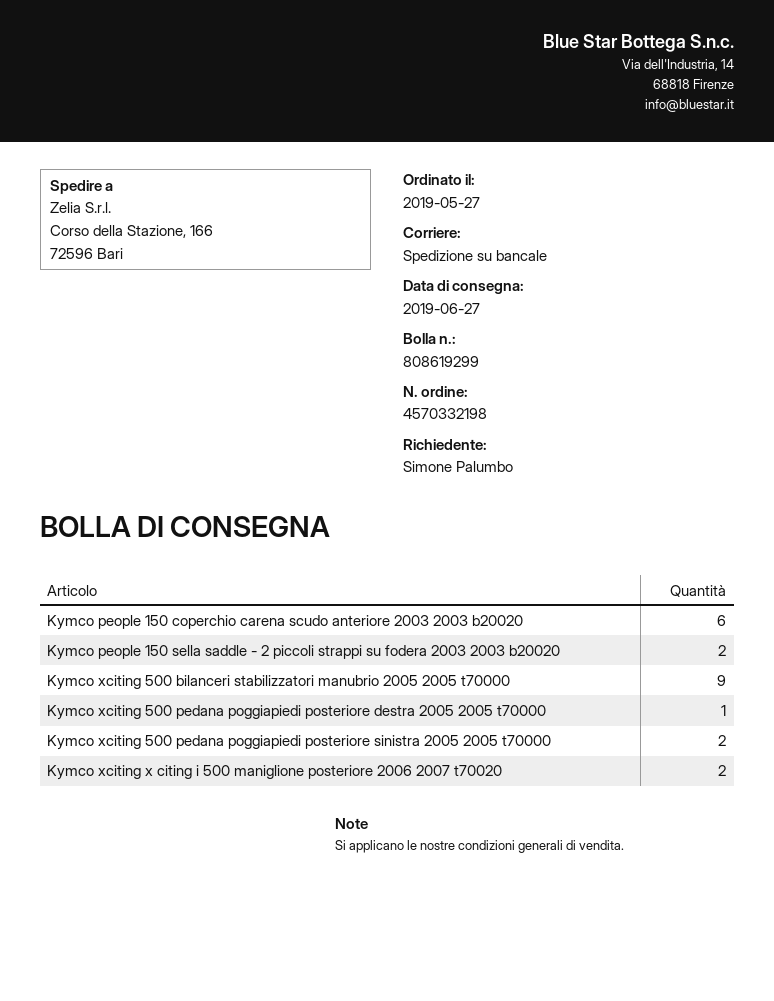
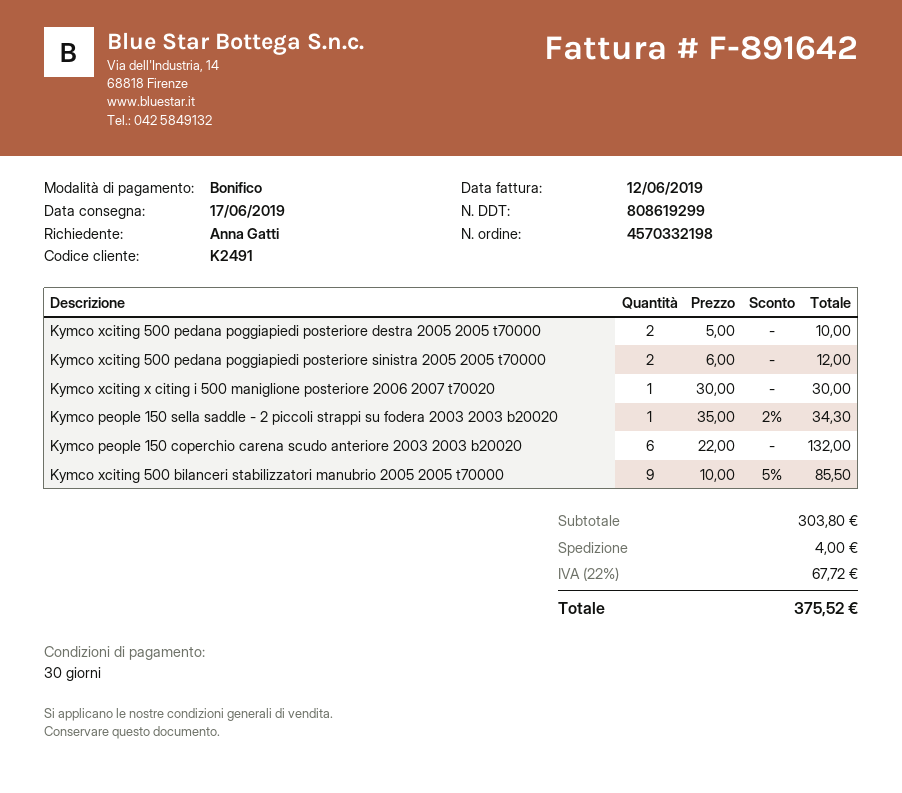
delivery date: 2019-06-27 -> 2019-06-17
ordered by: Simone Palumbo -> Anna Gatti
Kymco people 150 sella saddle - 2 piccoli strappi su fodera 2003 2003 b20020: 2 -> 1
Kymco xciting 500 pedana poggiapiedi posteriore destra 2005 2005 t70000: 1 -> 2
Kymco xciting x citing i 500 maniglione posteriore 2006 2007 t70020: 2 -> 1

